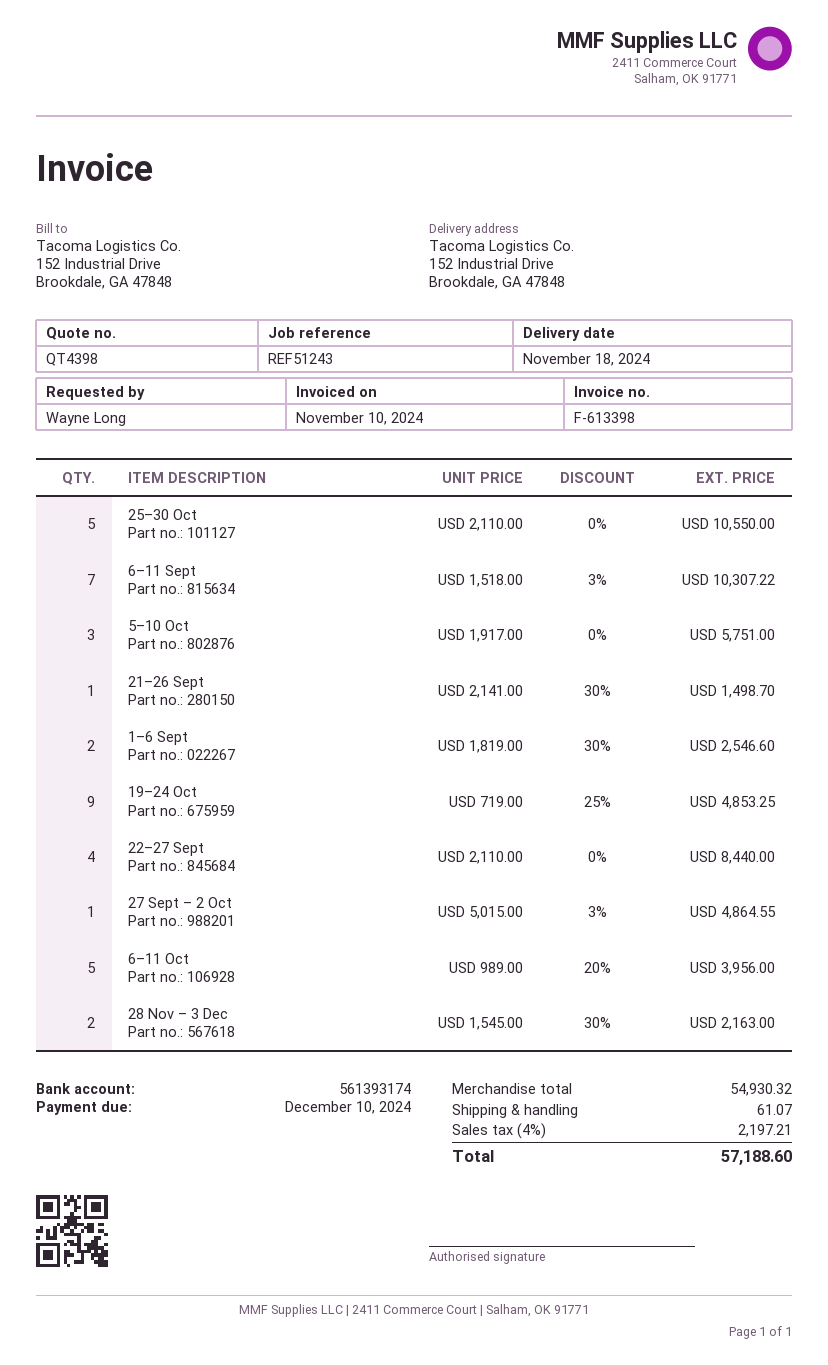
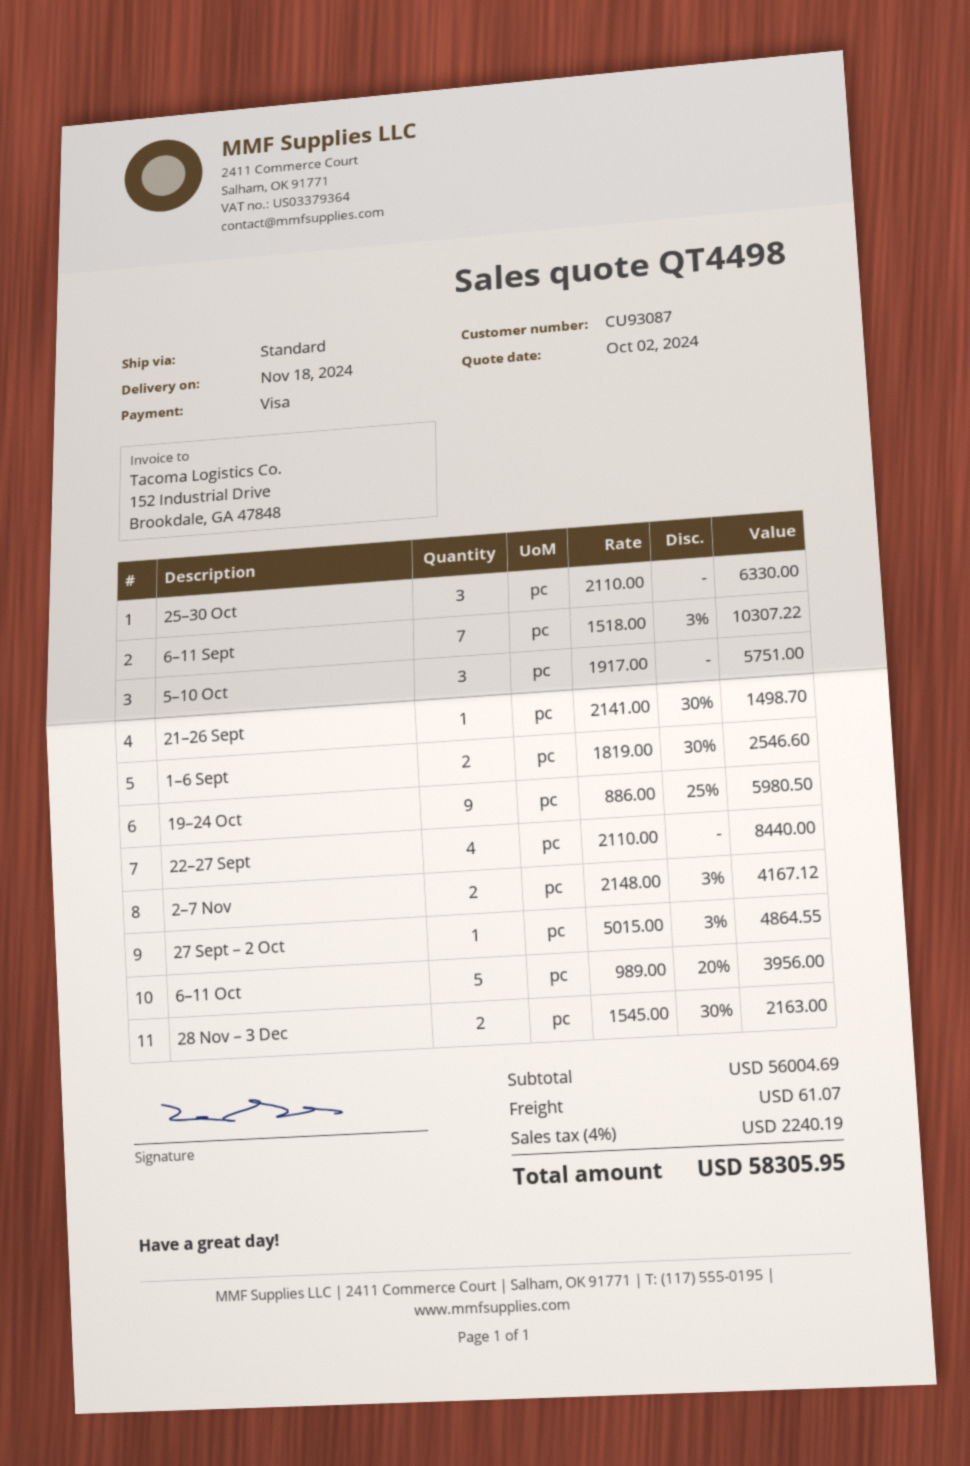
quote number: QT4398 -> QT4498
25–30 Oct: 5 x 2110.00 = 10550.00 -> 3 x 2110.00 = 6330.00
19–24 Oct: 9 x 719.00 - 25% = 4853.25 -> 9 x 886.00 - 25% = 5980.50
2–7 Nov: none -> 2 x 2148.00 - 3% = 4167.12
subtotal: 54930.32 -> 56004.69
tax: 4% = 2197.21 -> 4% = 2240.19
total: 57188.60 -> 58305.95

